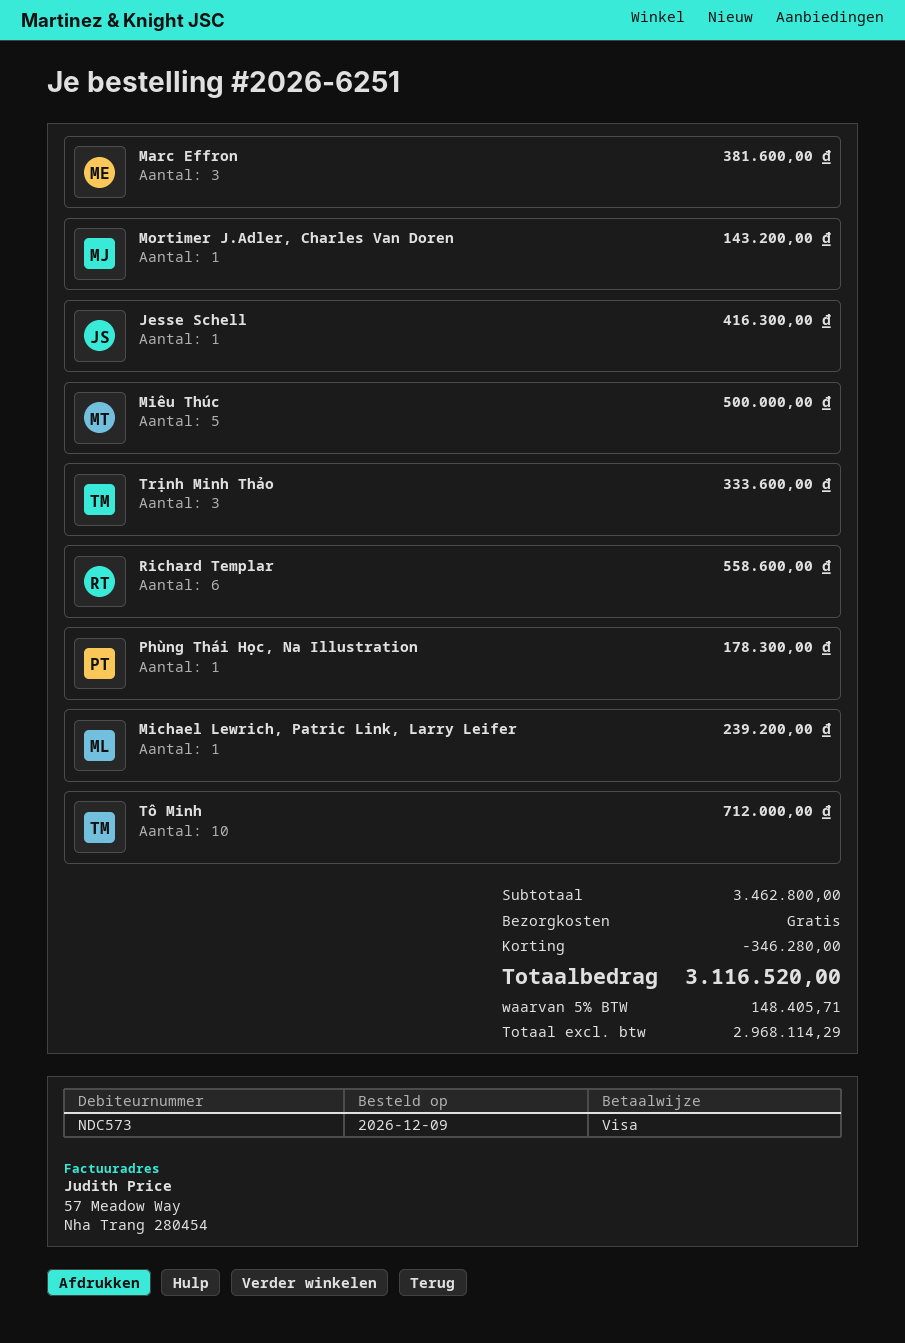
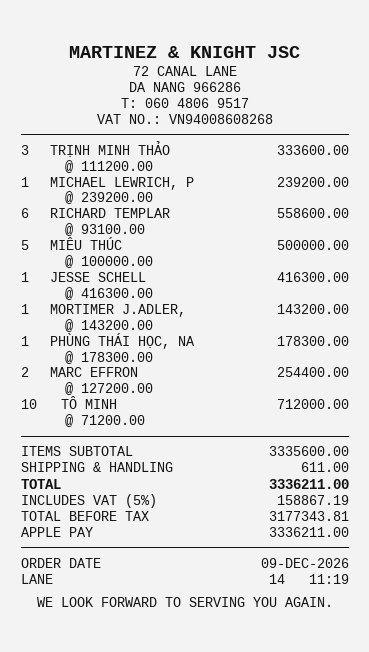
payment method: Visa -> Apple Pay
Marc Effron: 3 for 381600.00 -> 2 for 254400.00
subtotal: 3462800.00 -> 3335600.00
discount: 346280.00 -> none
shipping: 0.00 -> 611.00
net: 2968114.29 -> 3177343.81
tax: 5% = 148405.71 -> 5% = 158867.19
total: 3116520.00 -> 3336211.00

